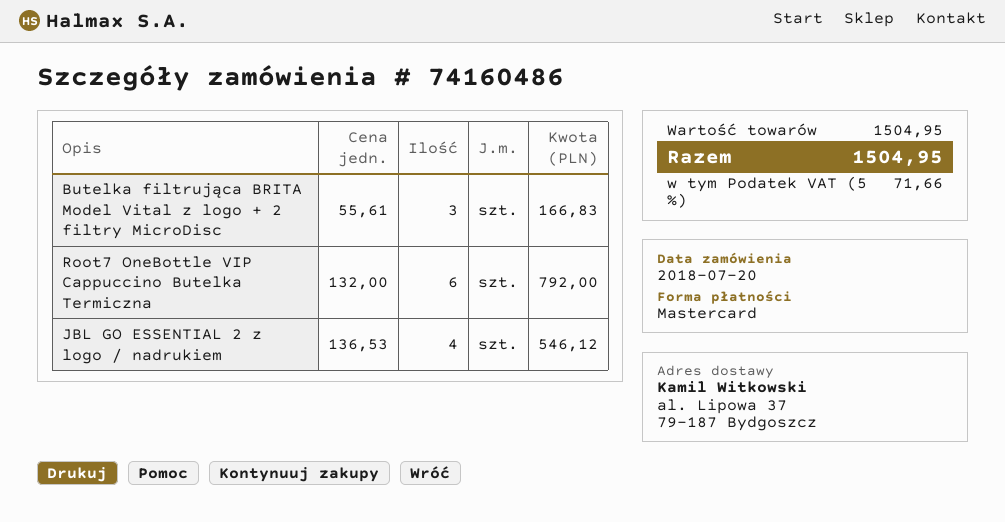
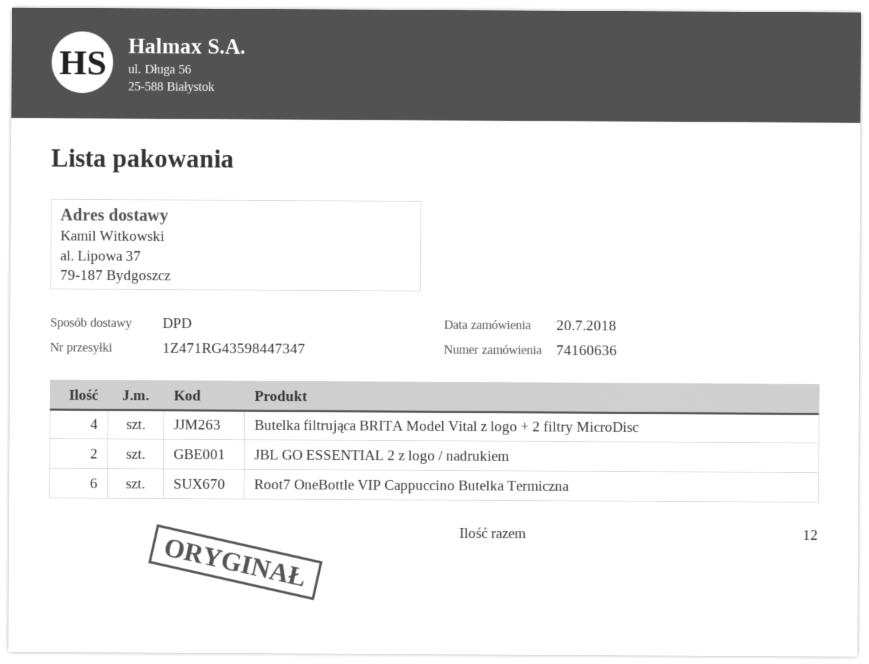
order number: 74160486 -> 74160636
Butelka filtrująca BRITA Model Vital z logo + 2 filtry MicroDisc: 3 -> 4
JBL GO ESSENTIAL 2 z logo / nadrukiem: 4 -> 2

